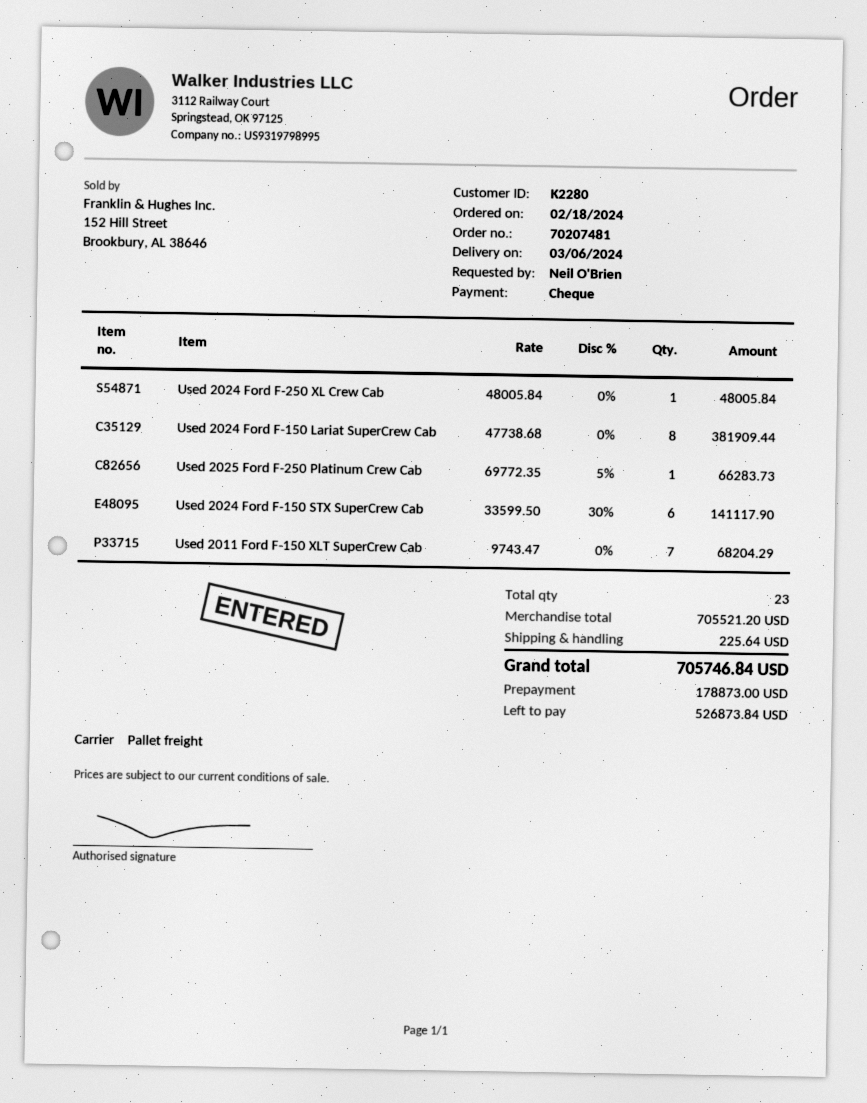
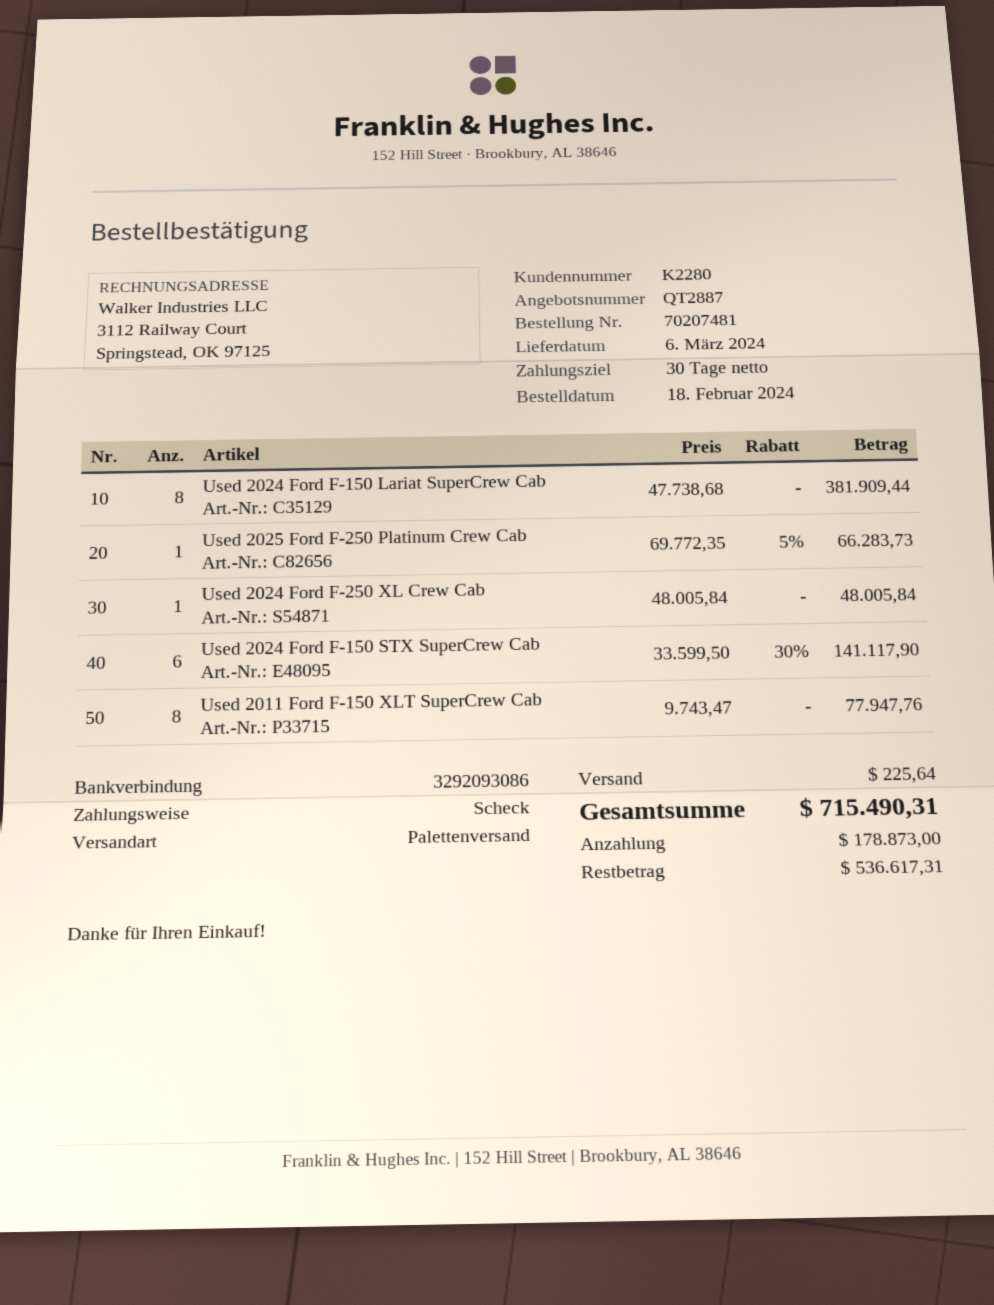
Used 2011 Ford F-150 XLT SuperCrew Cab: 7 x 9743.47 = 68204.29 -> 8 x 9743.47 = 77947.76
total: 705746.84 -> 715490.31
balance: 526873.84 -> 536617.31

